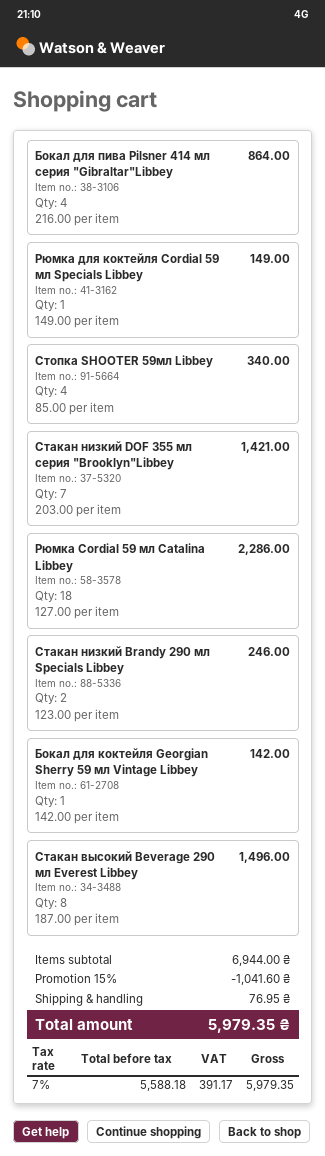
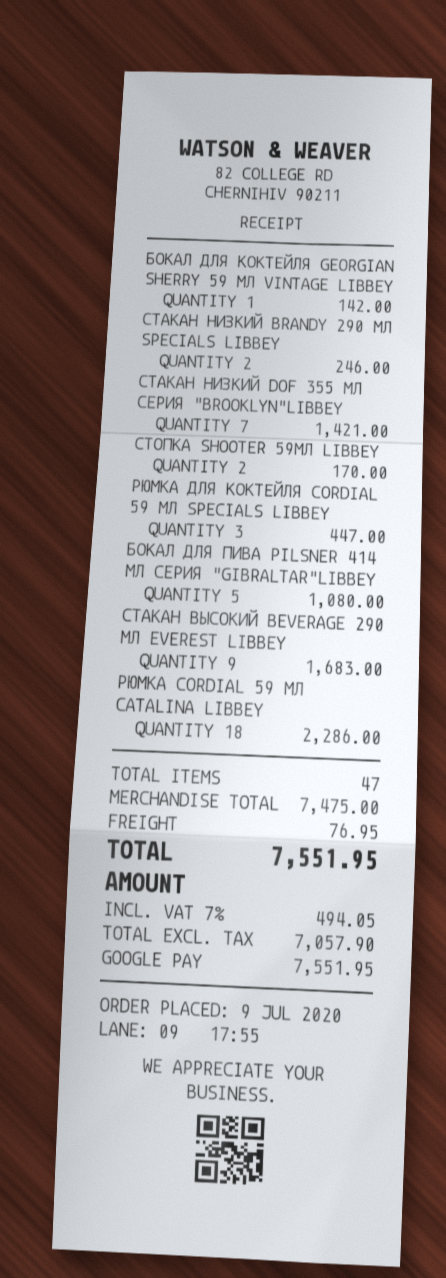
Бокал для пива Pilsner 414 мл серия "Gibraltar"Libbey: 4 for 864.00 -> 5 for 1080.00
Рюмка для коктейля Cordial 59 мл Specials Libbey: 1 for 149.00 -> 3 for 447.00
Стопка SHOOTER 59мл Libbey: 4 for 340.00 -> 2 for 170.00
Стакан высокий Beverage 290 мл Everest Libbey: 8 for 1496.00 -> 9 for 1683.00
subtotal: 6944.00 -> 7475.00
discount: 15% = 1041.60 -> none
net: 5588.18 -> 7057.90
tax: 7% = 391.17 -> 7% = 494.05
total: 5979.35 -> 7551.95

